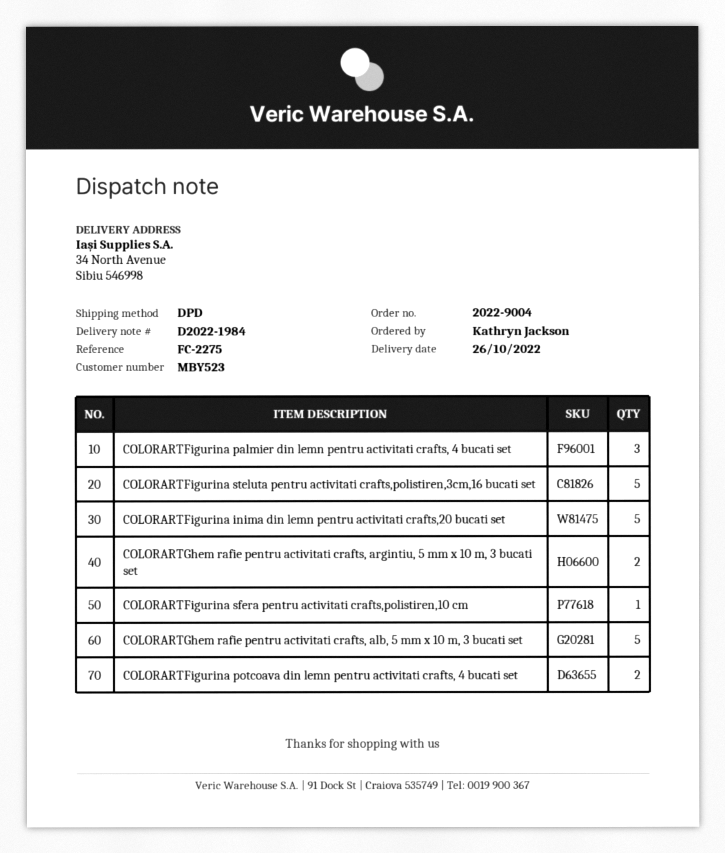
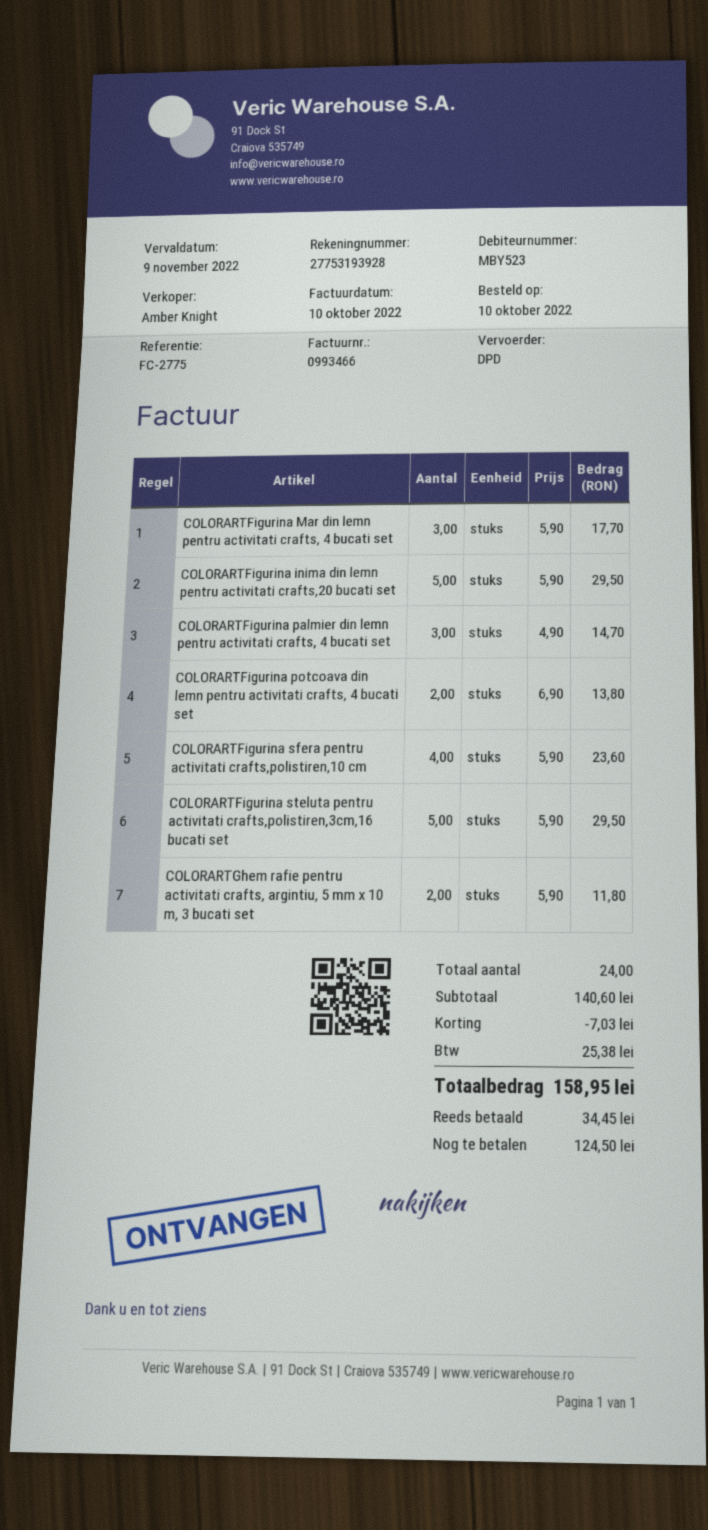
reference: FC-2275 -> FC-2775
COLORARTFigurina sfera pentru activitati crafts,polistiren,10 cm: 1 -> 4
COLORARTGhem rafie pentru activitati crafts, alb, 5 mm x 10 m, 3 bucati set: 5 -> none
COLORARTFigurina Mar din lemn pentru activitati crafts, 4 bucati set: none -> 3

